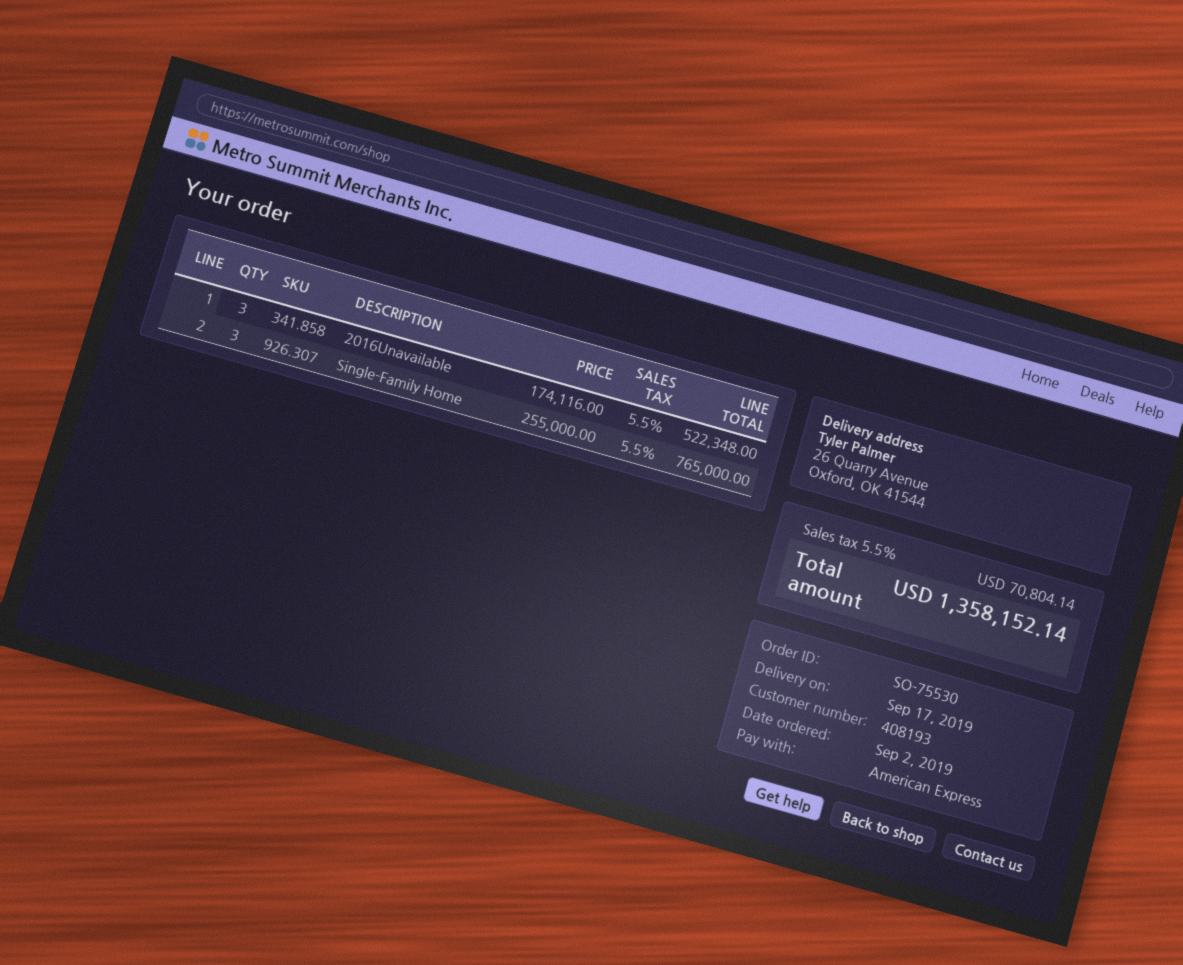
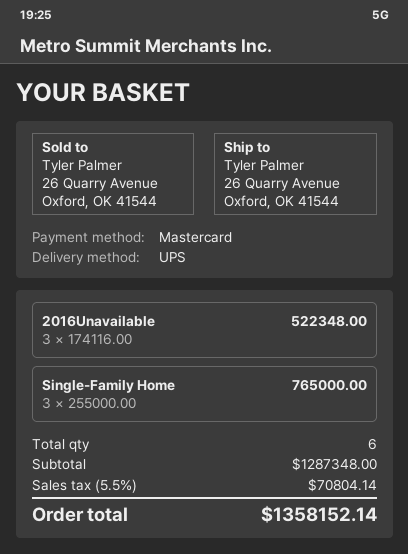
payment method: American Express -> Mastercard

